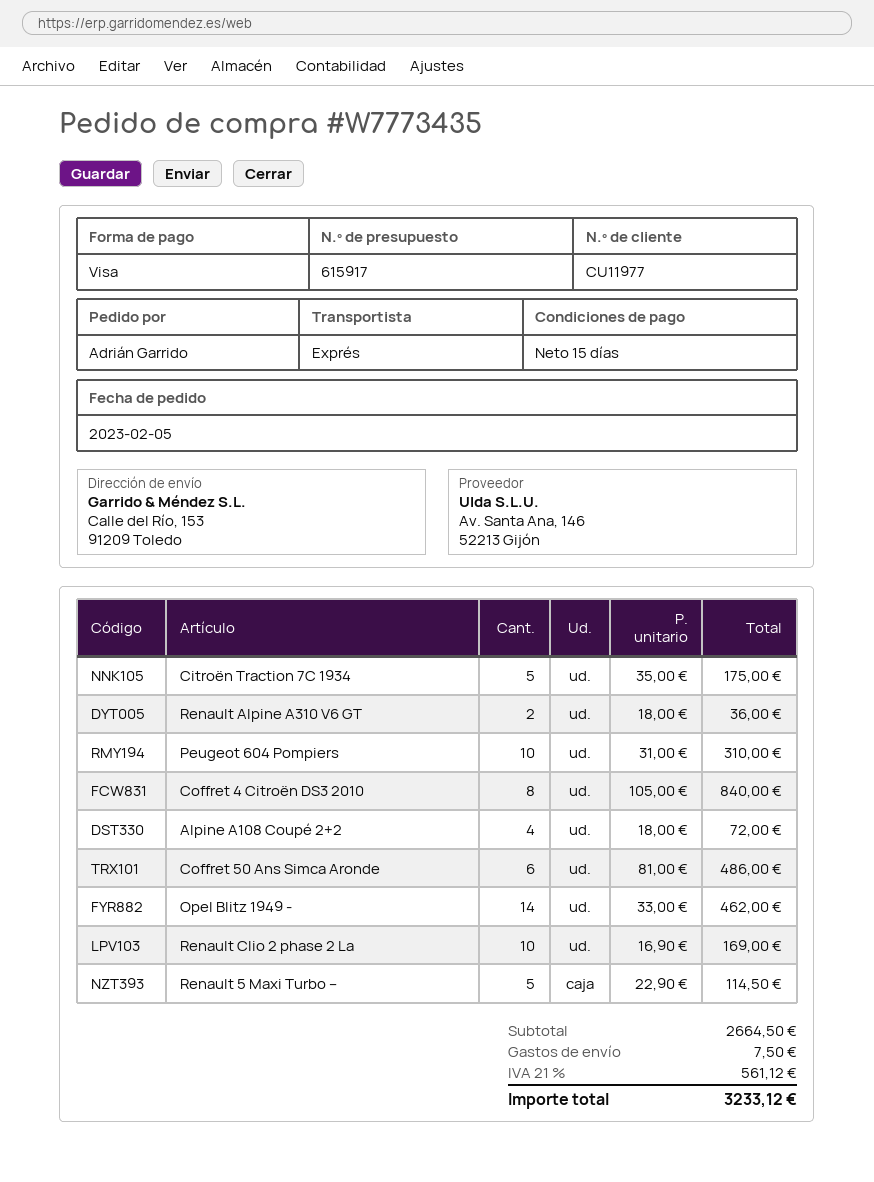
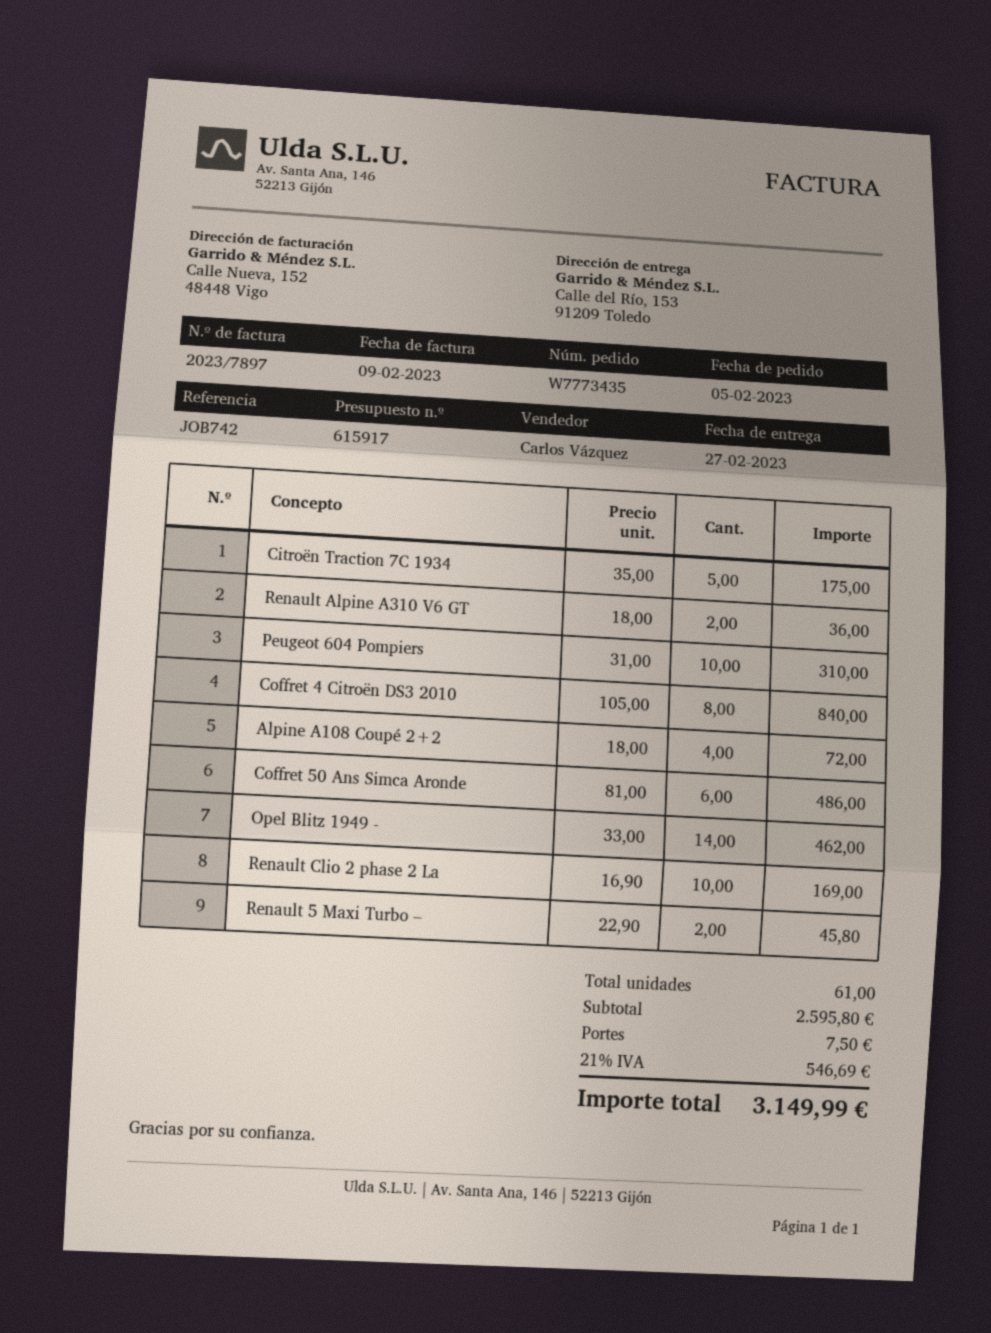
Renault 5 Maxi Turbo –: 5 x 22.90 = 114.50 -> 2 x 22.90 = 45.80
subtotal: 2664.50 -> 2595.80
tax: 21% = 561.12 -> 21% = 546.69
total: 3233.12 -> 3149.99

